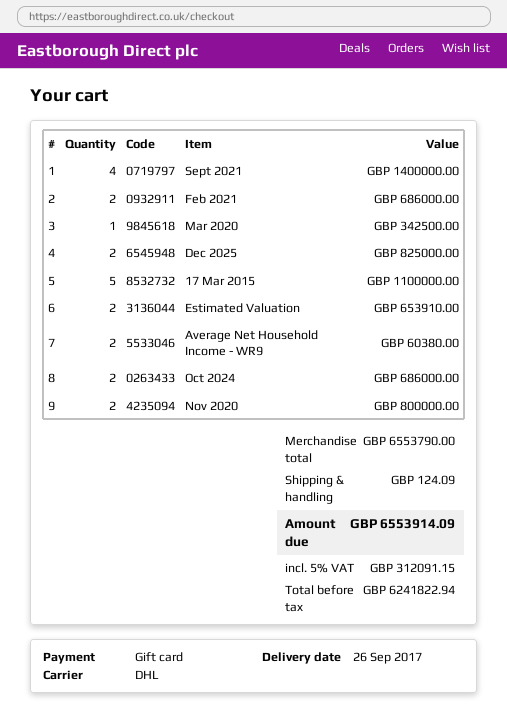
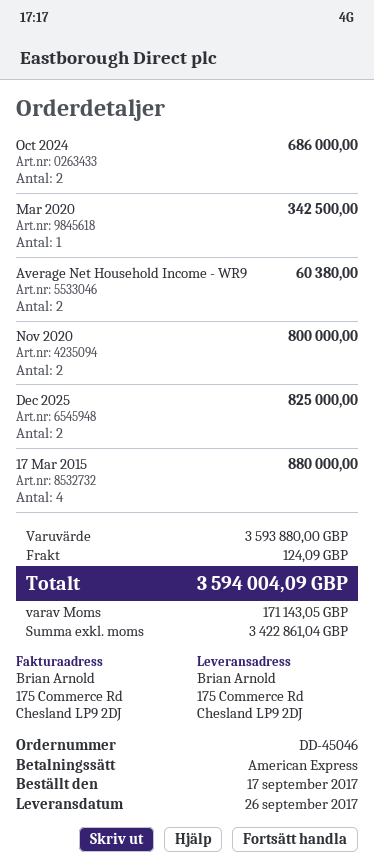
payment method: gift card -> American Express
Sept 2021: 4 for 1400000.00 -> none
Feb 2021: 2 for 686000.00 -> none
17 Mar 2015: 5 for 1100000.00 -> 4 for 880000.00
Estimated Valuation: 2 for 653910.00 -> none
subtotal: 6553790.00 -> 3593880.00
net: 6241822.94 -> 3422861.04
tax: 312091.15 -> 171143.05
total: 6553914.09 -> 3594004.09

